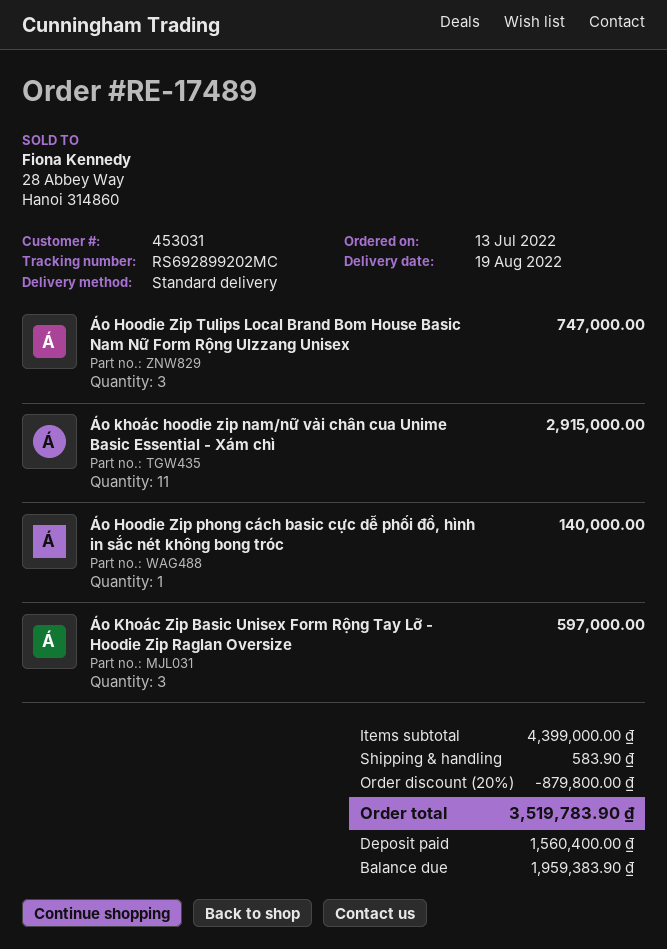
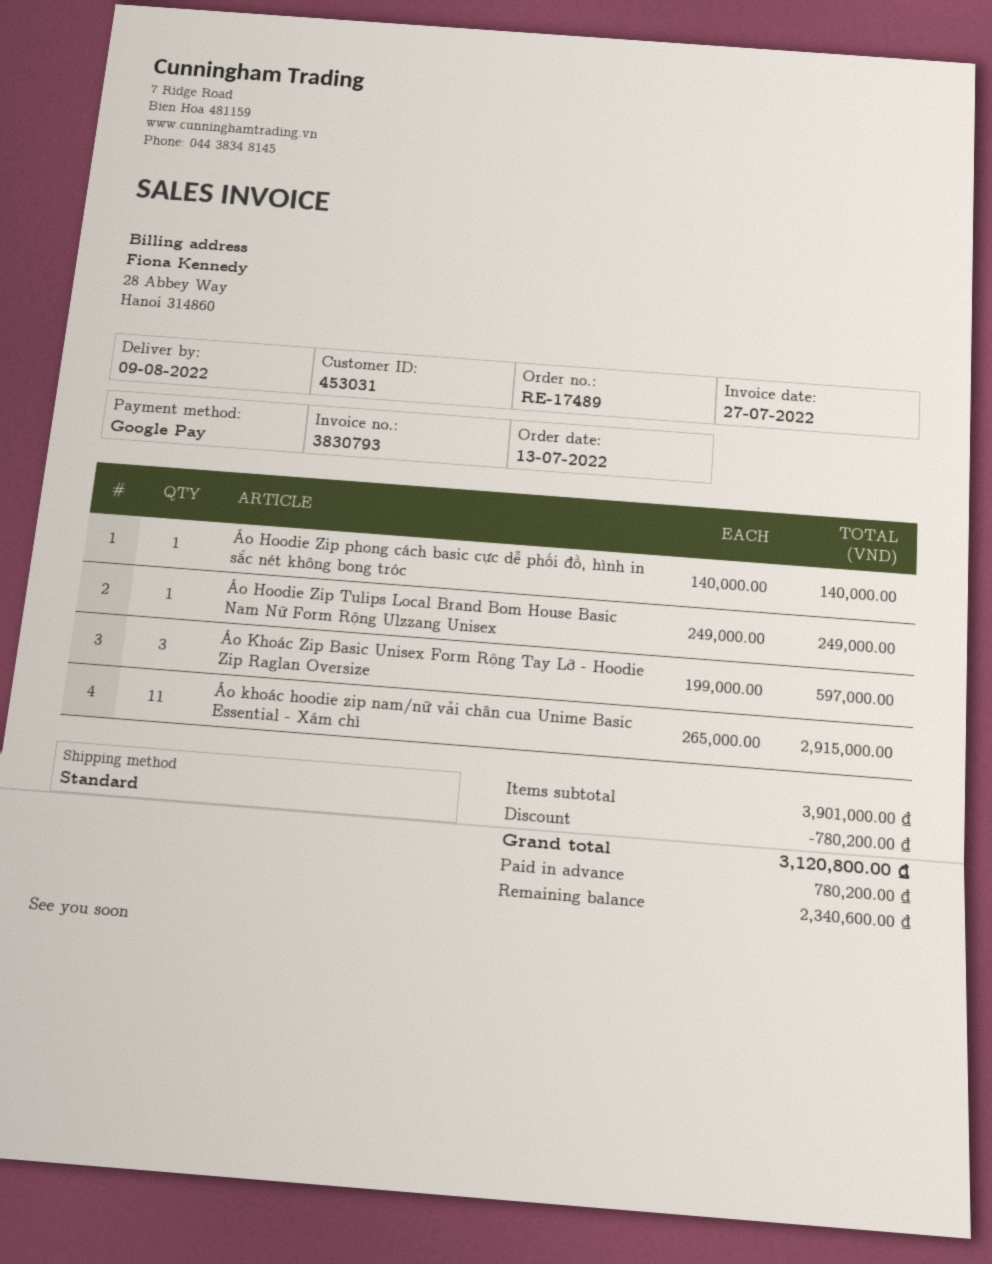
delivery date: 2022-08-19 -> 2022-08-09
Áo Hoodie Zip Tulips Local Brand Bom House Basic Nam Nữ Form Rộng Ulzzang Unisex: 3 for 747000.00 -> 1 for 249000.00
subtotal: 4399000.00 -> 3901000.00
discount: 879800.00 -> 780200.00
shipping: 583.90 -> none
total: 3519783.90 -> 3120800.00
deposit: 1560400.00 -> 780200.00
balance: 1959383.90 -> 2340600.00

